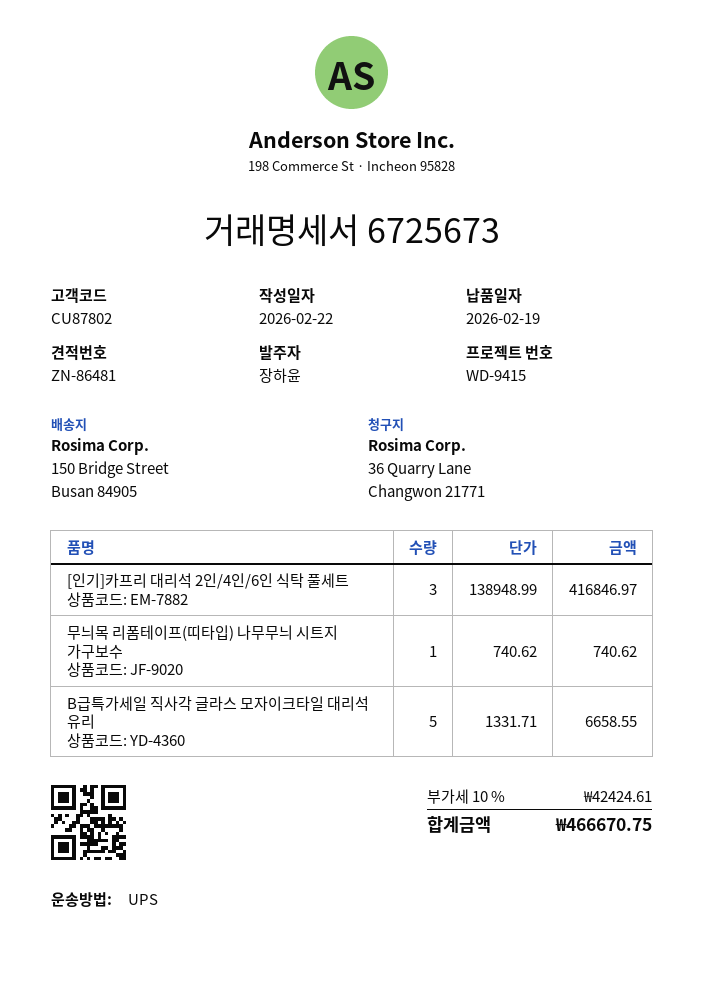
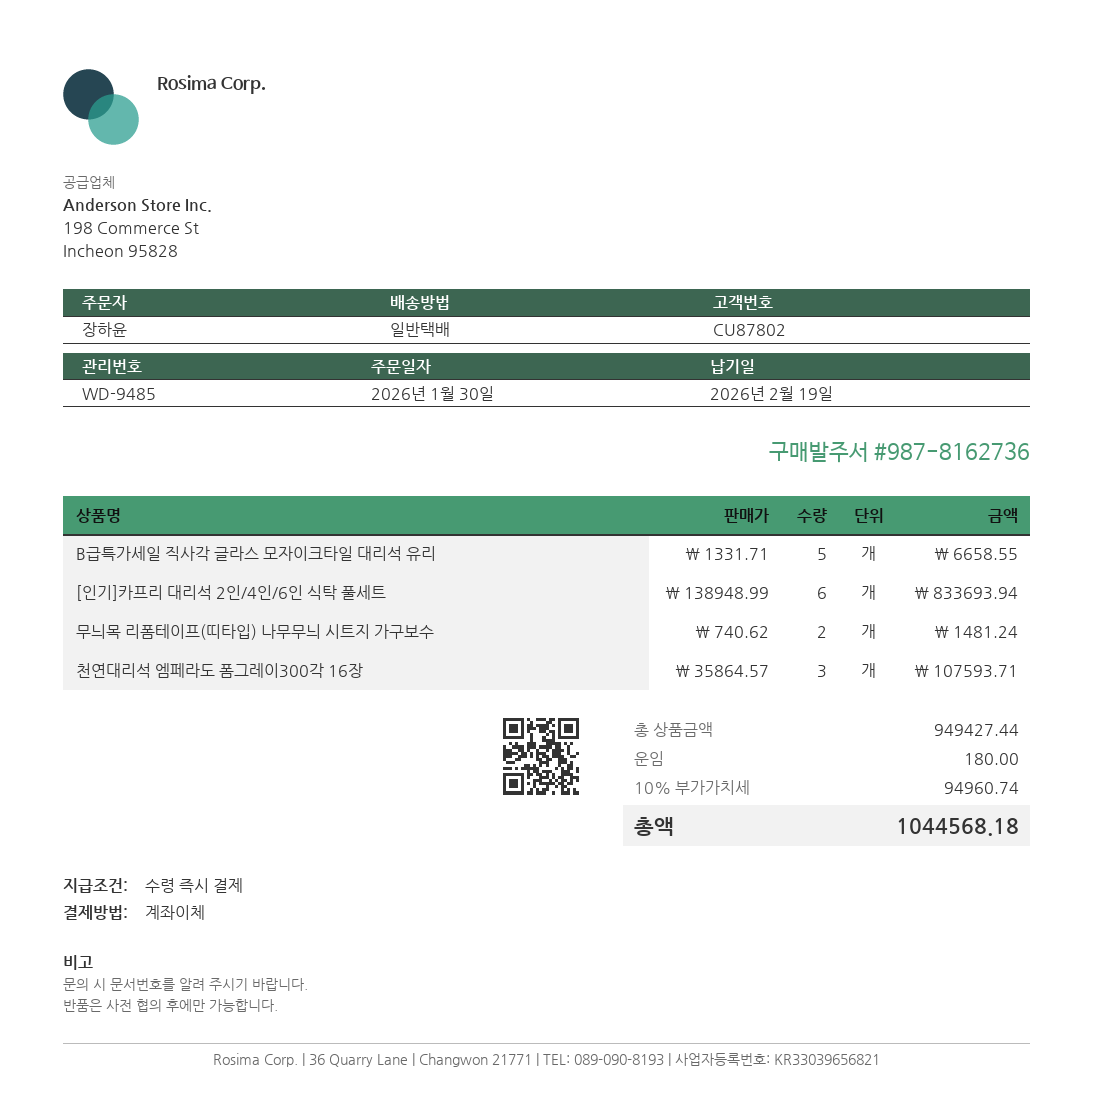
reference: WD-9415 -> WD-9485
shipping method: UPS -> standard
[인기]카프리 대리석 2인/4인/6인 식탁 풀세트: 3 x 138948.99 = 416846.97 -> 6 x 138948.99 = 833693.94
무늬목 리폼테이프(띠타입) 나무무늬 시트지 가구보수: 1 x 740.62 = 740.62 -> 2 x 740.62 = 1481.24
천연대리석 엠페라도 폼그레이300각 16장: none -> 3 x 35864.57 = 107593.71
shipping: none -> 180.00
tax: 10% = 42424.61 -> 10% = 94960.74
total: 466670.75 -> 1044568.18

